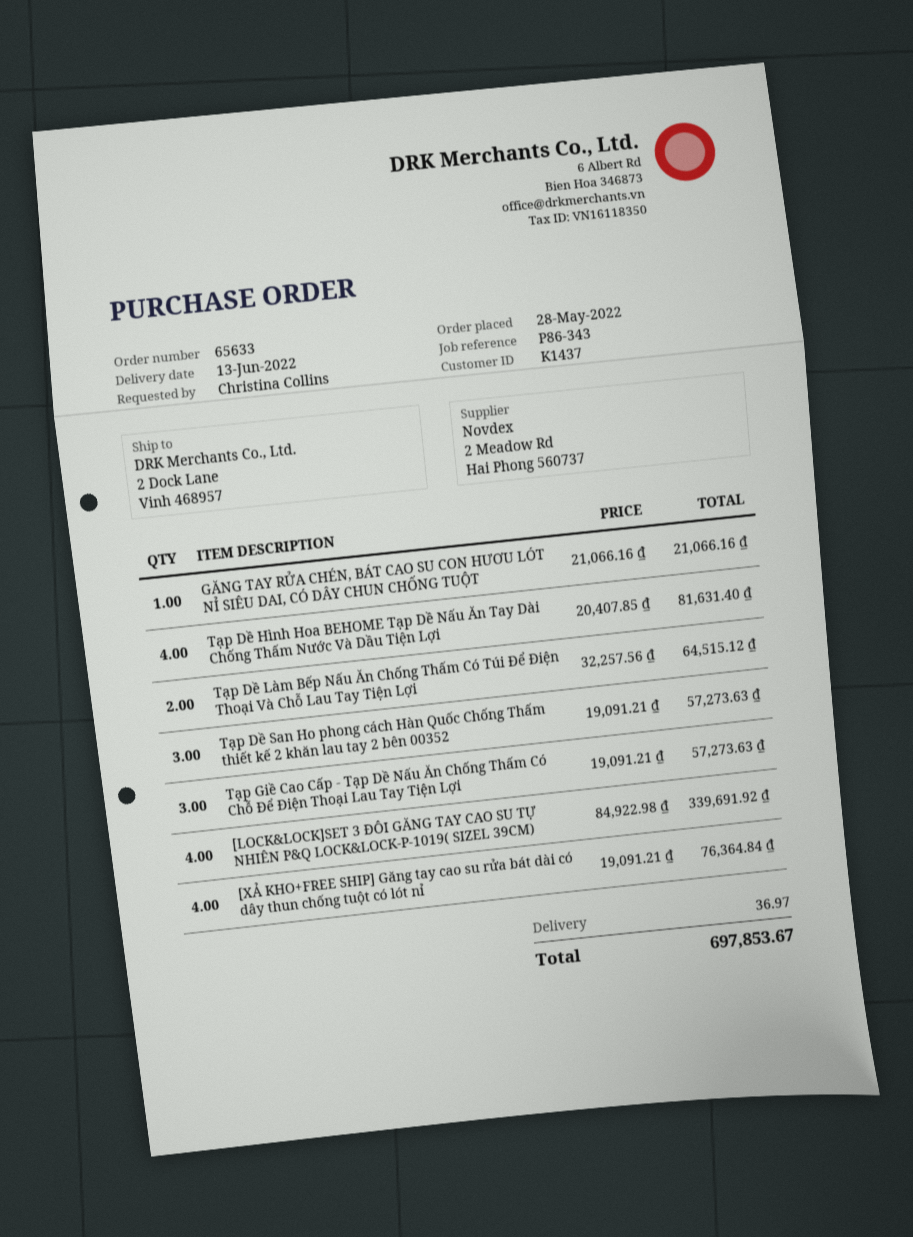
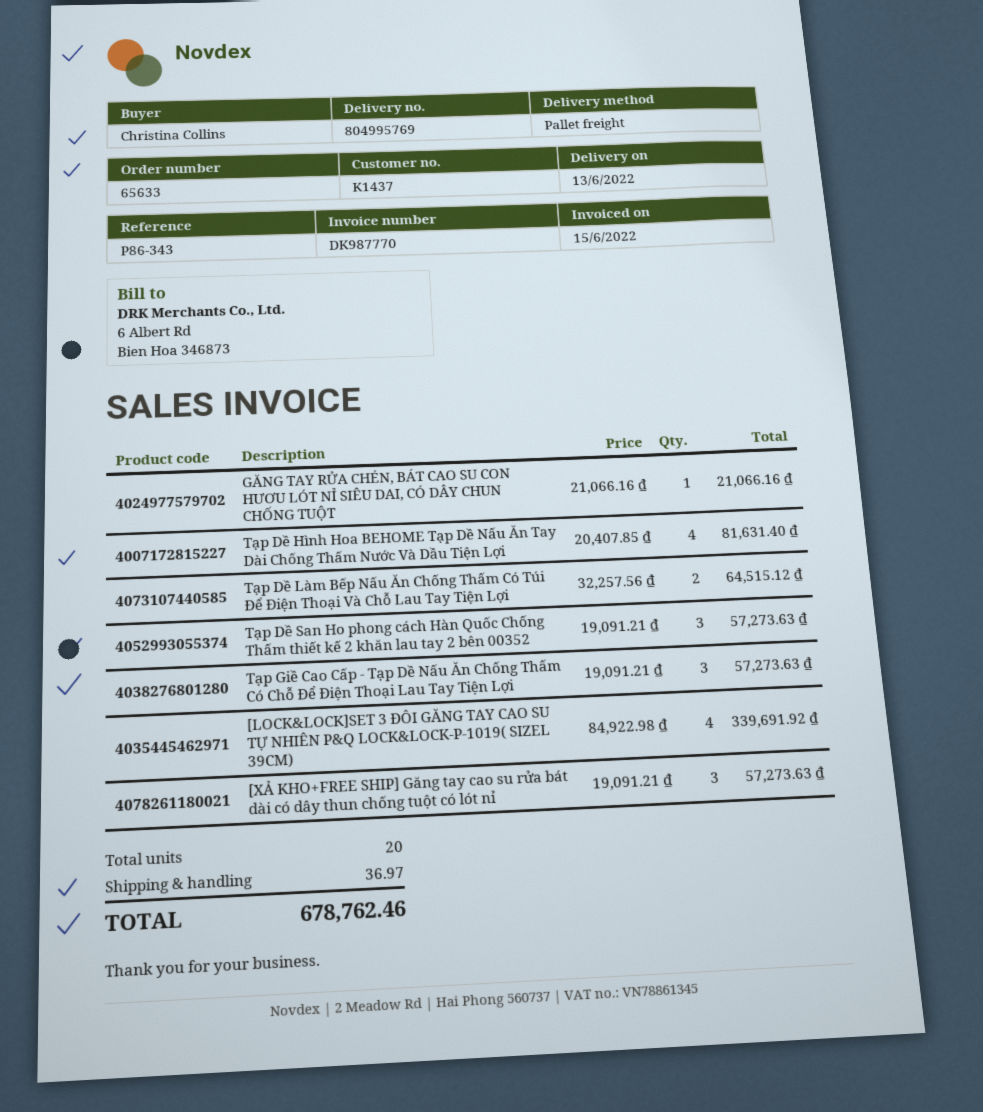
[XẢ KHO+FREE SHIP] Găng tay cao su rửa bát dài có dây thun chống tuột có lót nỉ: 4 x 19091.21 = 76364.84 -> 3 x 19091.21 = 57273.63
total: 697853.67 -> 678762.46

